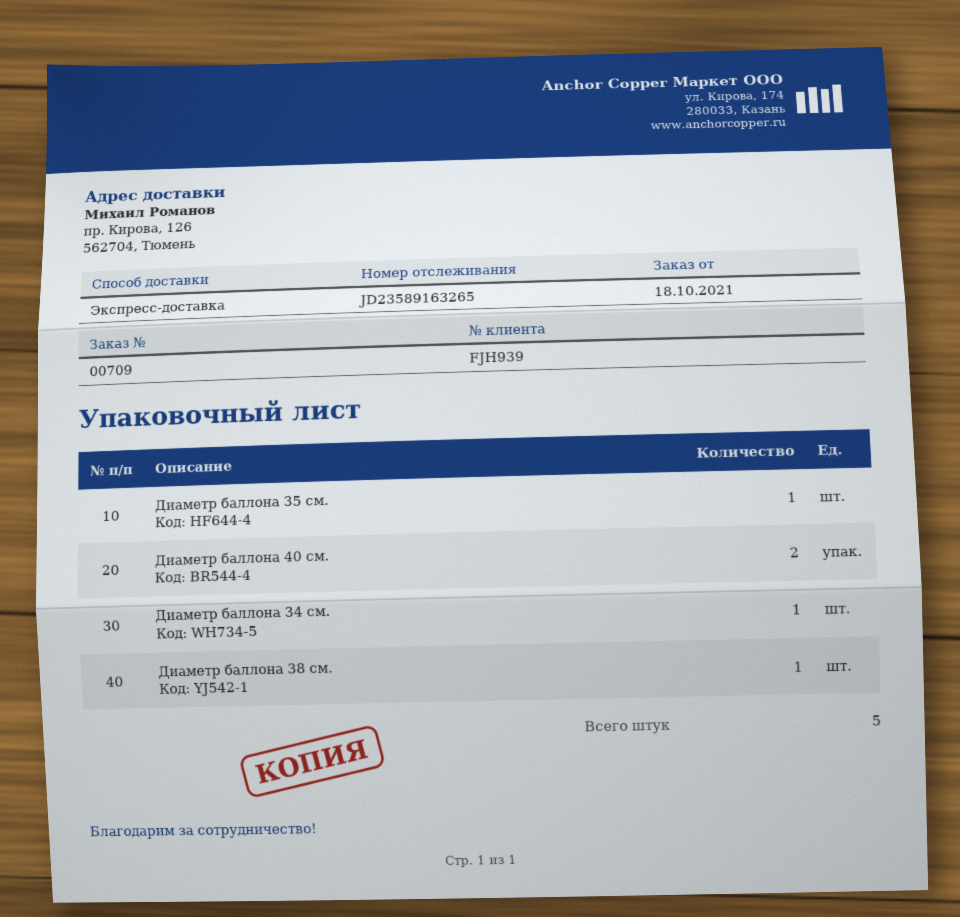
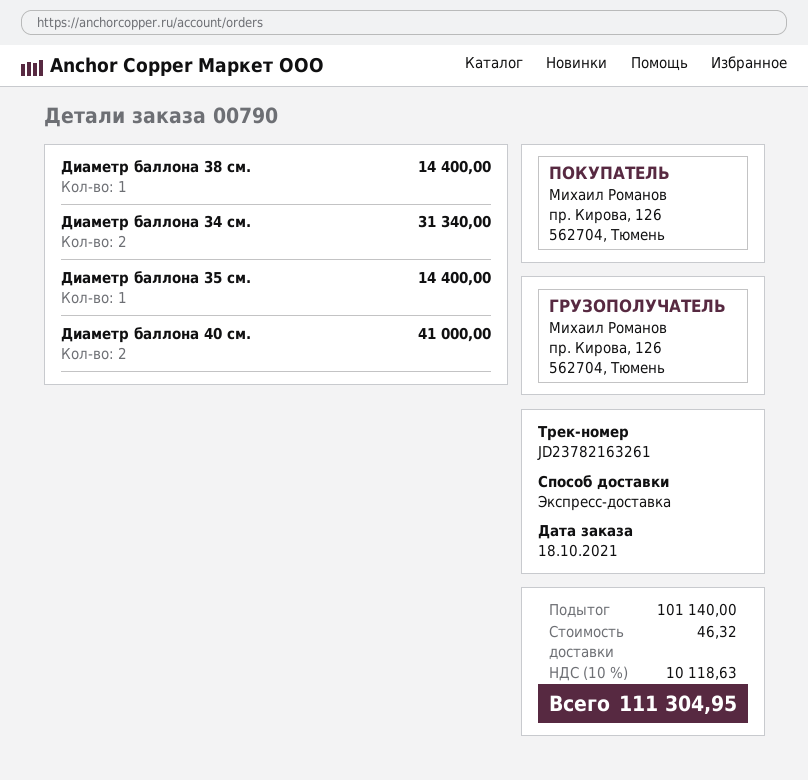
order number: 00709 -> 00790
tracking number: JD23589163265 -> JD23782163261
Диаметр баллона 34 см.: 1 -> 2

